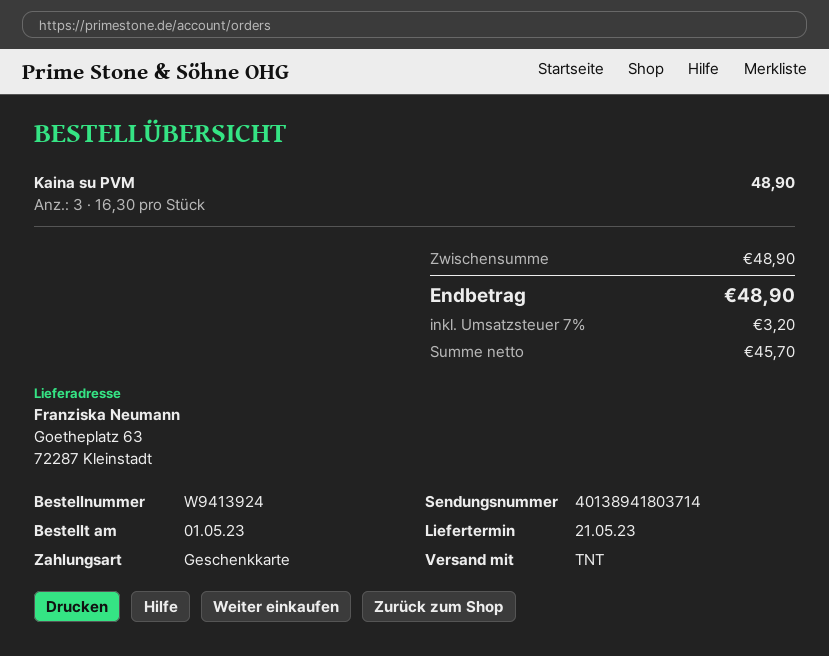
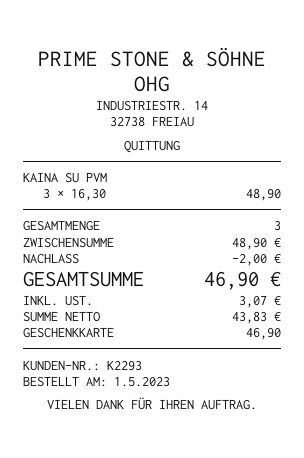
discount: none -> 2.00
net: 45.70 -> 43.83
tax: 3.20 -> 3.07
total: 48.90 -> 46.90

